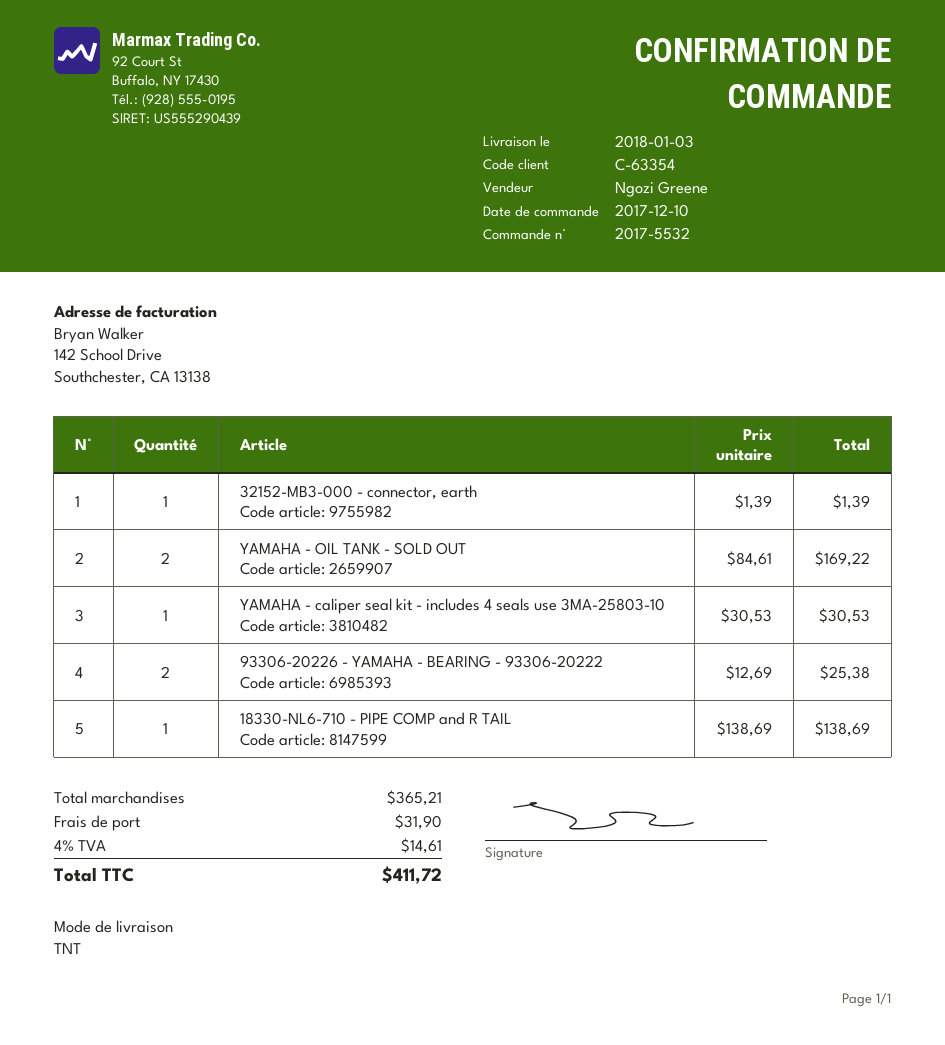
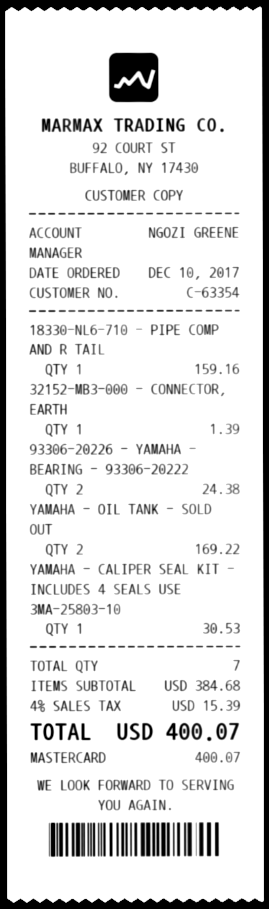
93306-20226 - YAMAHA - BEARING - 93306-20222: 2 for 25.38 -> 2 for 24.38
18330-NL6-710 - PIPE COMP and R TAIL: 1 for 138.69 -> 1 for 159.16
subtotal: 365.21 -> 384.68
shipping: 31.90 -> none
tax: 4% = 14.61 -> 4% = 15.39
total: 411.72 -> 400.07

